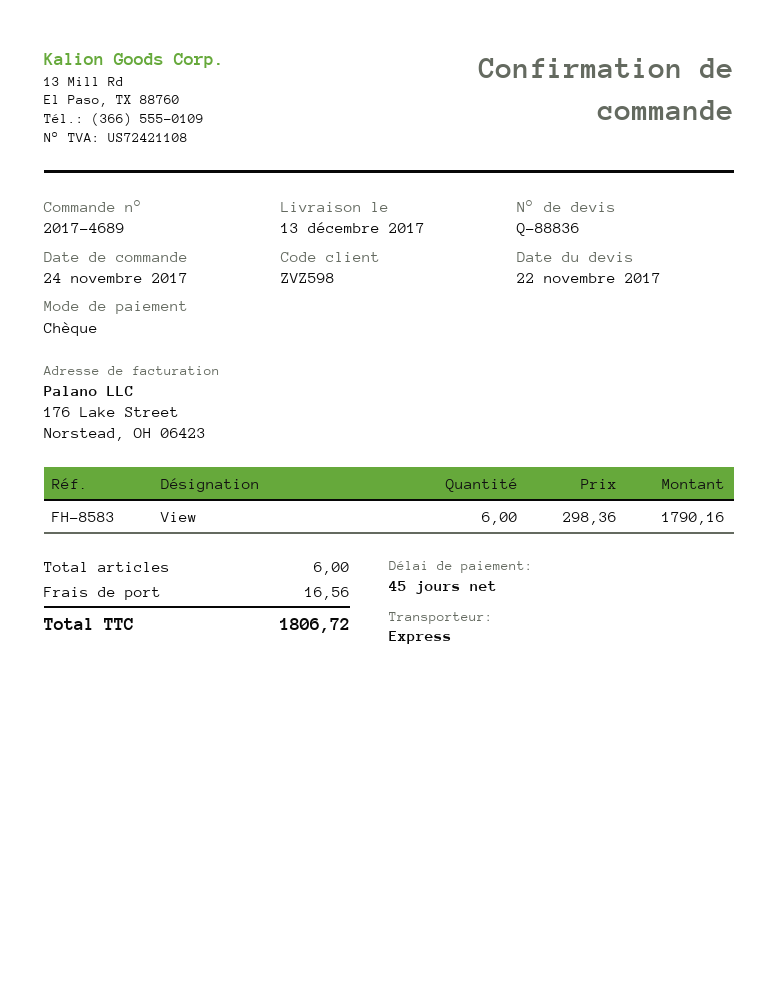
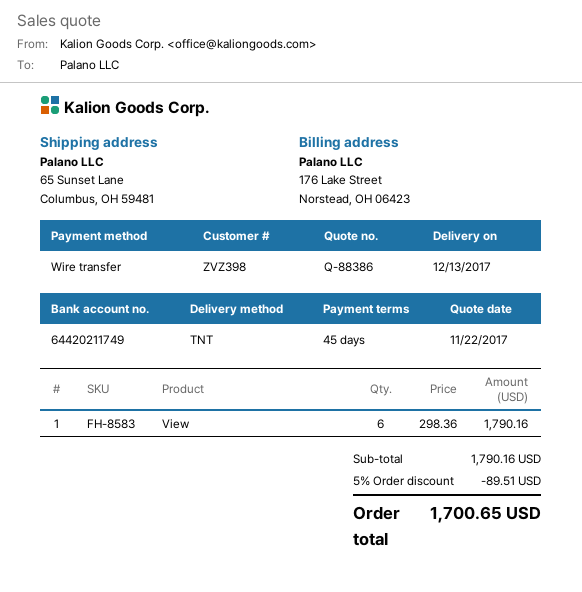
quote number: Q-88836 -> Q-88386
customer number: ZVZ598 -> ZVZ398
payment method: cheque -> bank transfer
shipping method: express -> TNT
discount: none -> 5% = 89.51
shipping: 16.56 -> none
total: 1806.72 -> 1700.65

